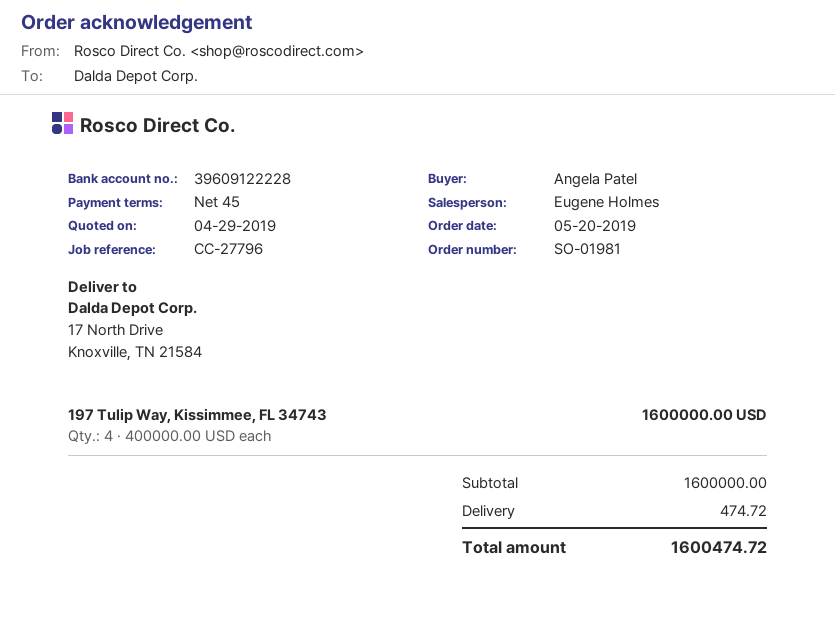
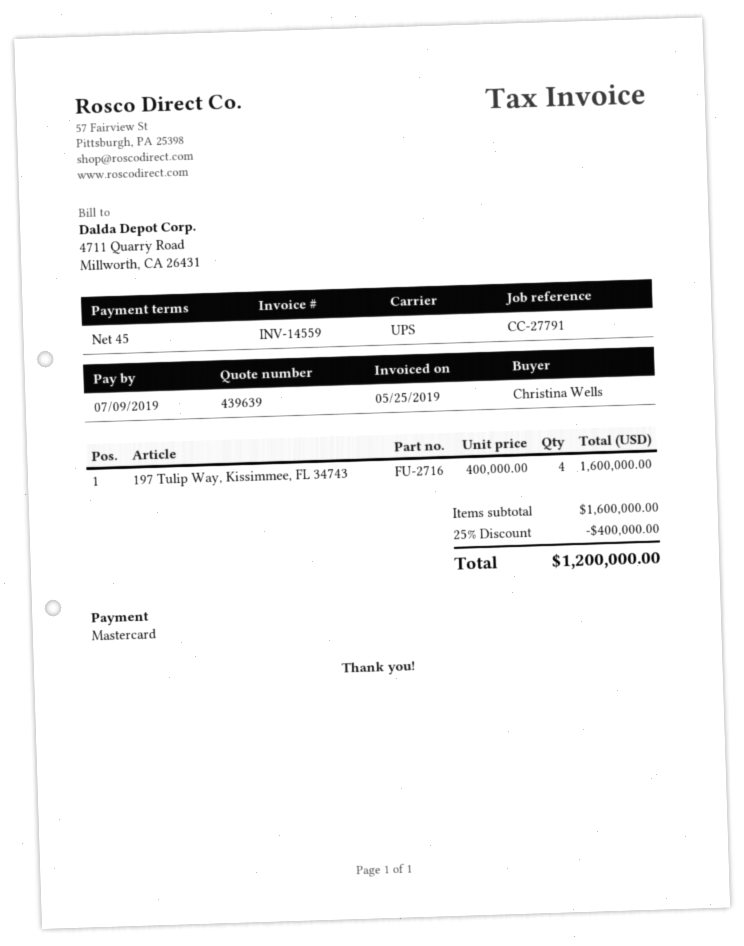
reference: CC-27796 -> CC-27791
ordered by: Angela Patel -> Christina Wells
discount: none -> 25% = 400000.00
shipping: 474.72 -> none
total: 1600474.72 -> 1200000.00

